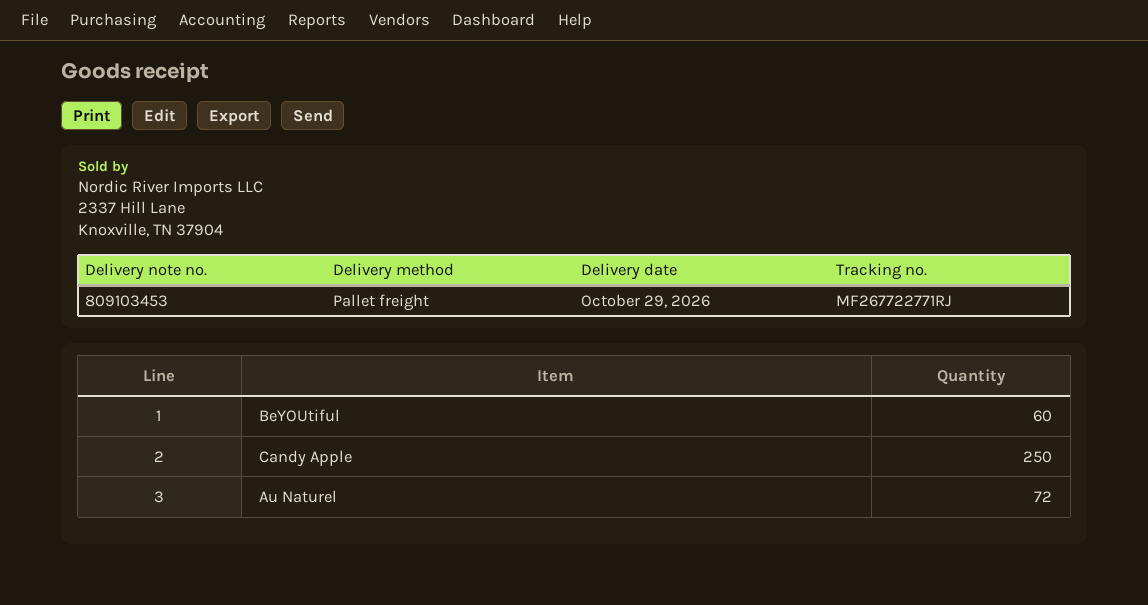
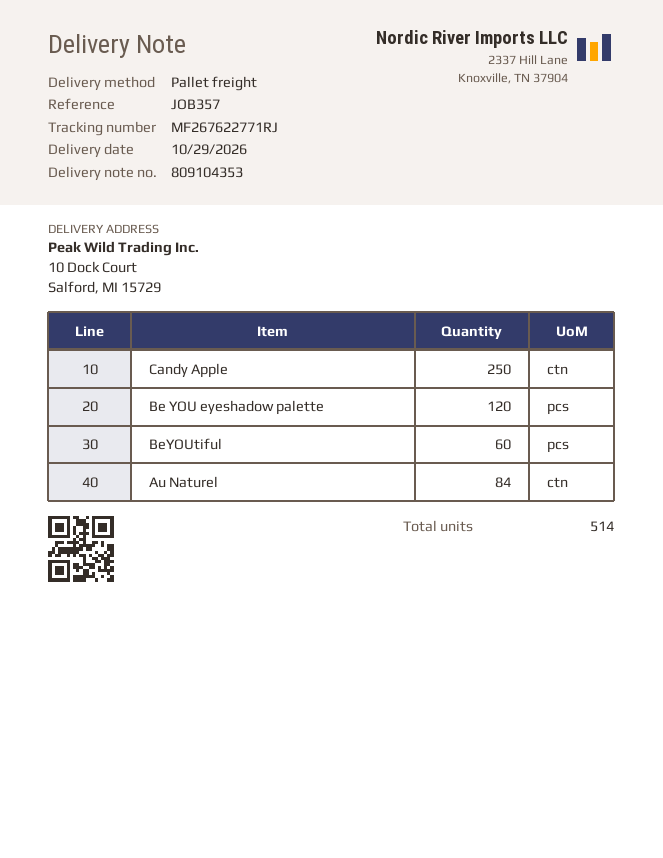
delivery note number: 809103453 -> 809104353
tracking number: MF267722771RJ -> MF267622771RJ
Au Naturel: 72 -> 84
Be YOU eyeshadow palette: none -> 120

